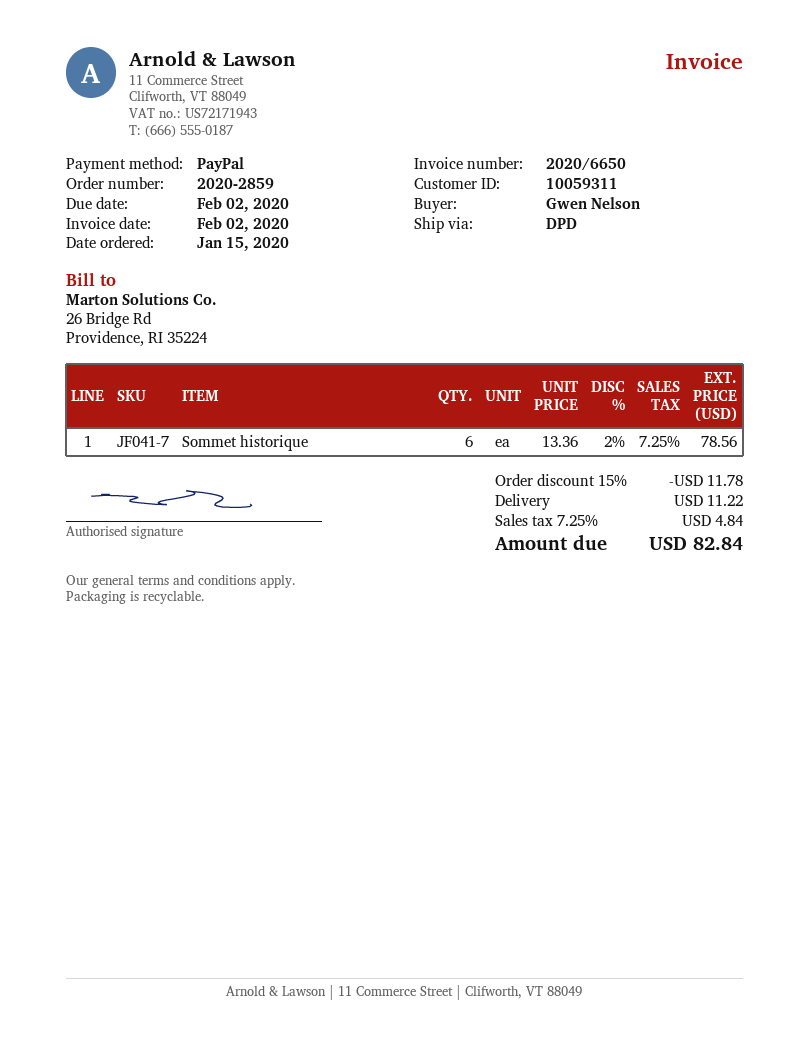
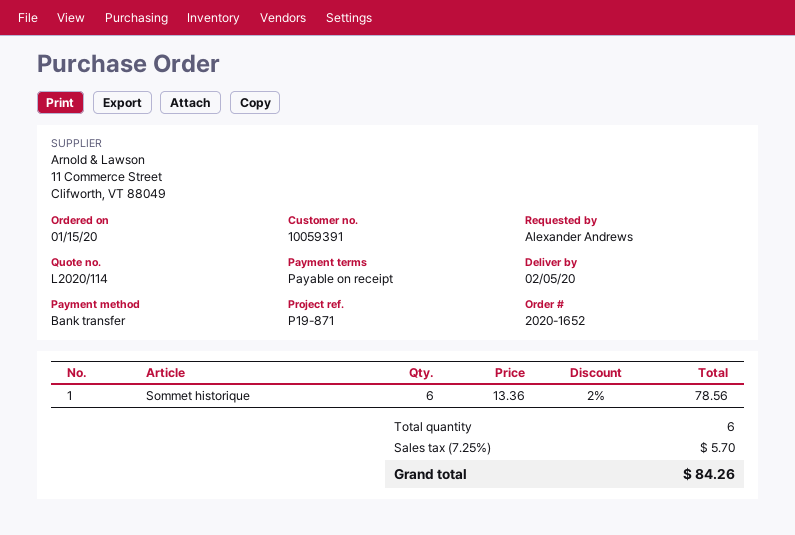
order number: 2020-2859 -> 2020-1652
customer number: 10059311 -> 10059391
ordered by: Gwen Nelson -> Alexander Andrews
payment method: PayPal -> bank transfer
discount: 15% = 11.78 -> none
shipping: 11.22 -> none
tax: 7.25% = 4.84 -> 7.25% = 5.70
total: 82.84 -> 84.26

